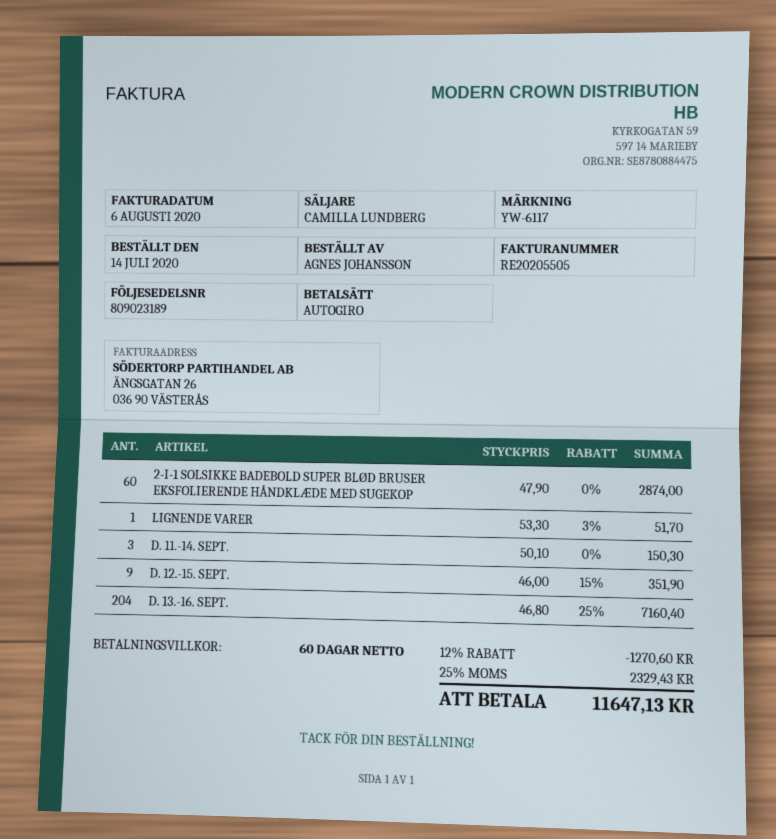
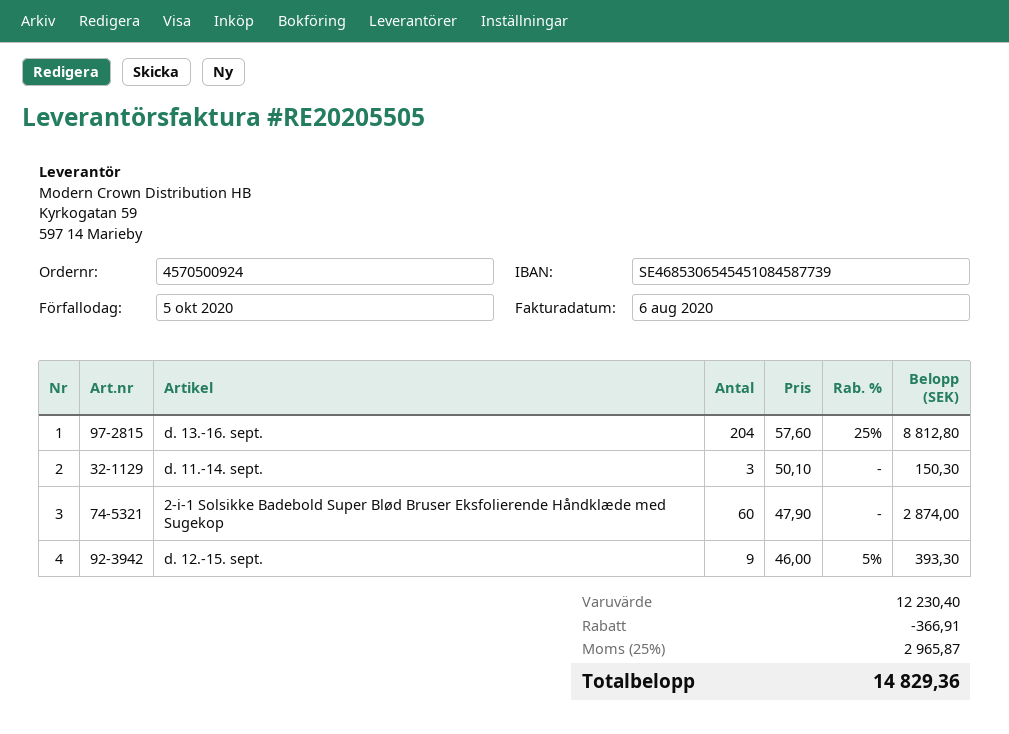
LIGNENDE VARER: 1 x 53.30 - 3% = 51.70 -> none
D. 12.-15. SEPT.: 9 x 46.00 - 15% = 351.90 -> 9 x 46.00 - 5% = 393.30
D. 13.-16. SEPT.: 204 x 46.80 - 25% = 7160.40 -> 204 x 57.60 - 25% = 8812.80
discount: 1270.60 -> 366.91
tax: 25% = 2329.43 -> 25% = 2965.87
total: 11647.13 -> 14829.36

